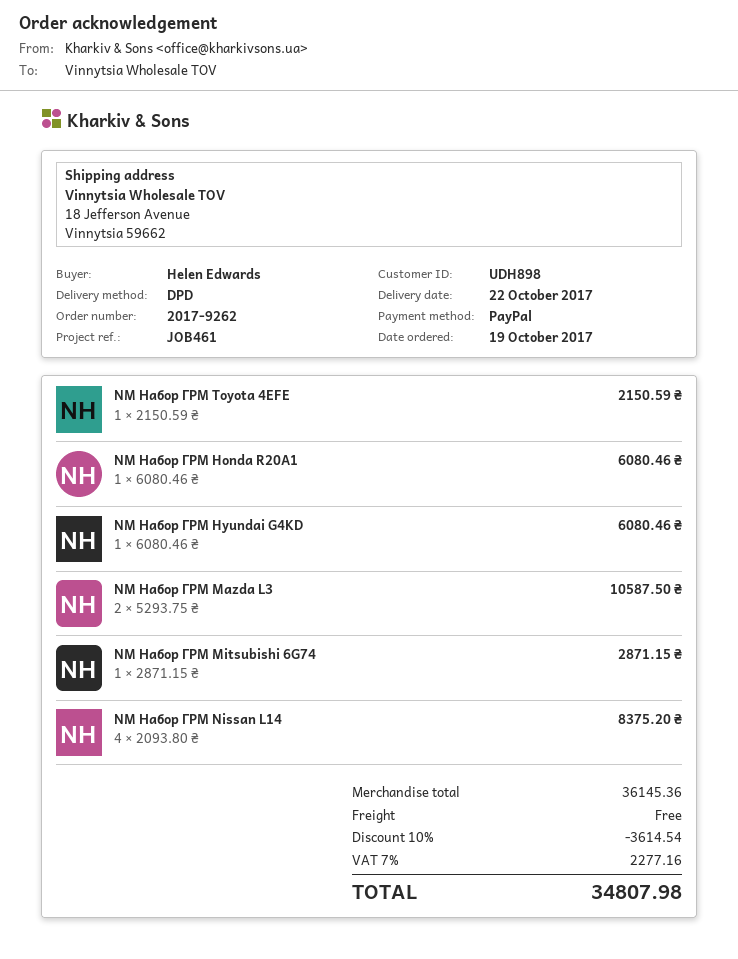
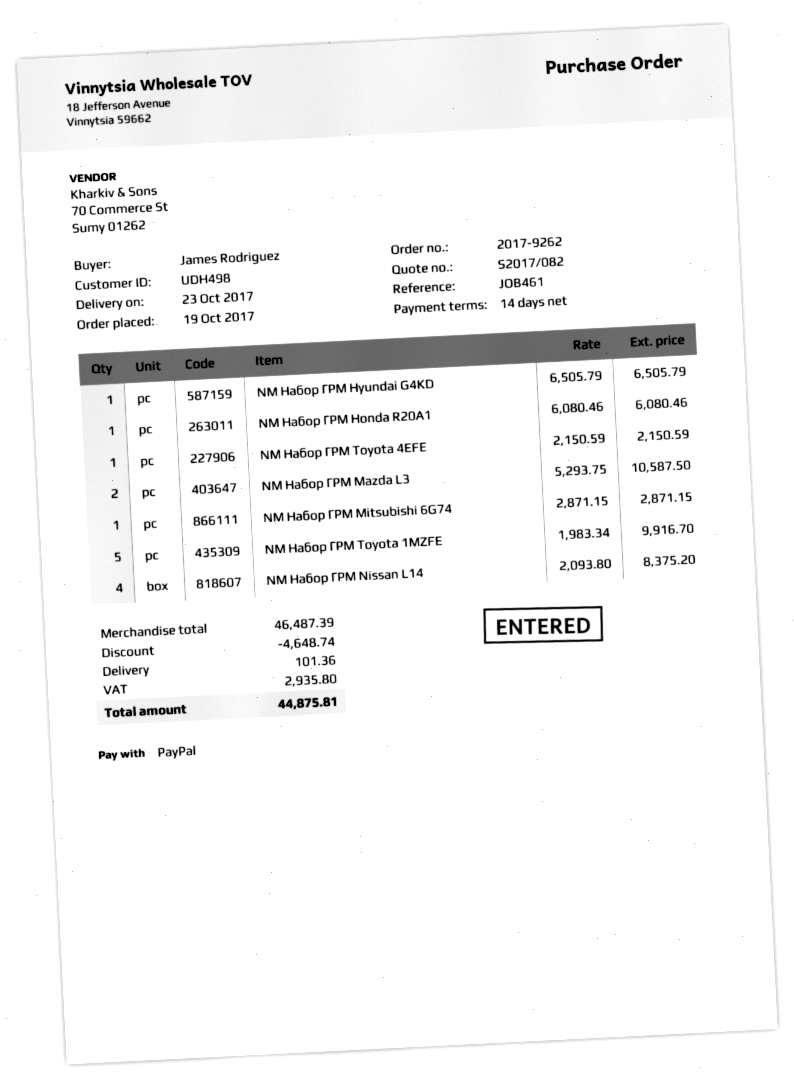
delivery date: 2017-10-22 -> 2017-10-23
customer number: UDH898 -> UDH498
ordered by: Helen Edwards -> James Rodriguez
NM Набор ГРМ Hyundai G4KD: 1 x 6080.46 = 6080.46 -> 1 x 6505.79 = 6505.79
NM Набор ГРМ Toyota 1MZFE: none -> 5 x 1983.34 = 9916.70
subtotal: 36145.36 -> 46487.39
discount: 3614.54 -> 4648.74
shipping: 0.00 -> 101.36
tax: 2277.16 -> 2935.80
total: 34807.98 -> 44875.81

